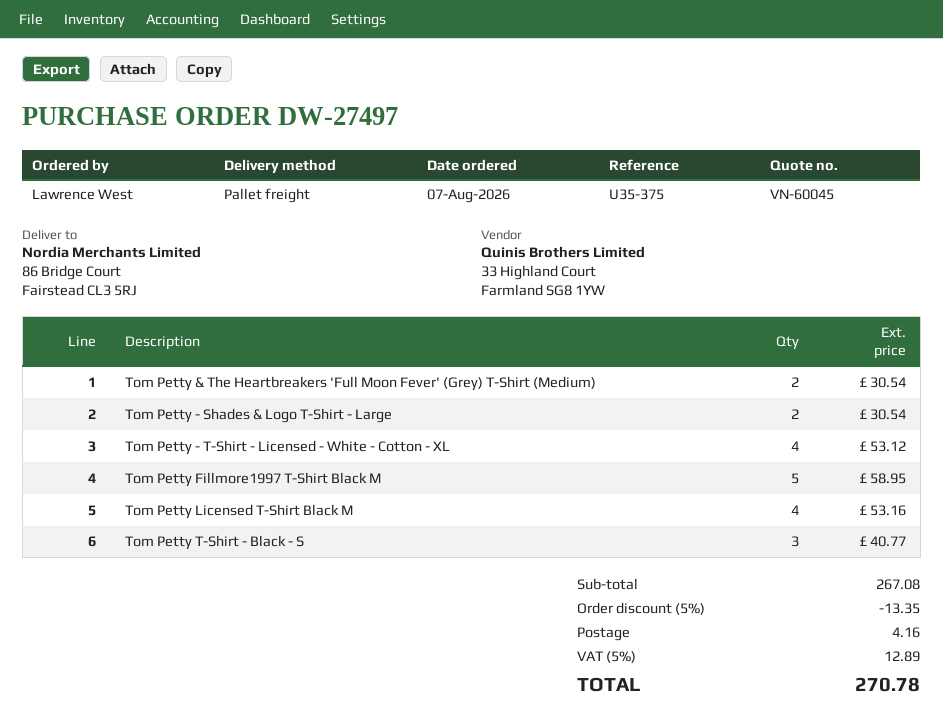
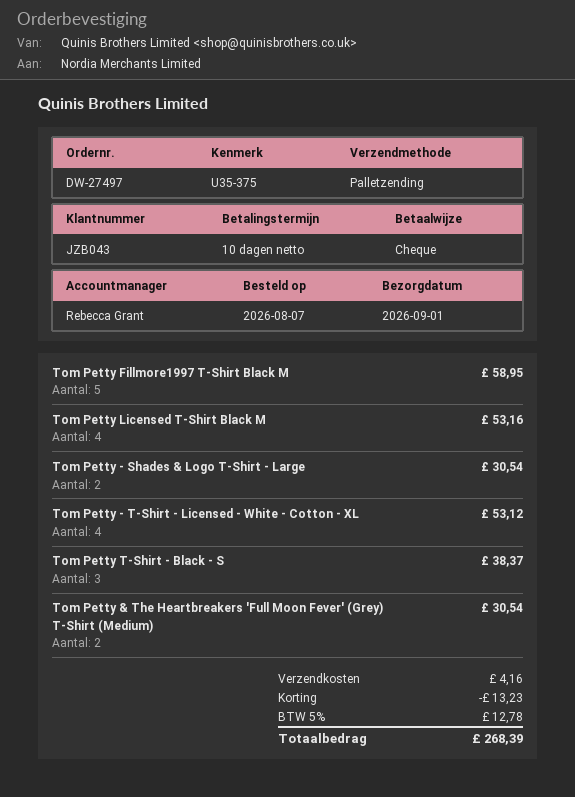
Tom Petty T-Shirt - Black - S: 3 for 40.77 -> 3 for 38.37
discount: 13.35 -> 13.23
tax: 5% = 12.89 -> 5% = 12.78
total: 270.78 -> 268.39

